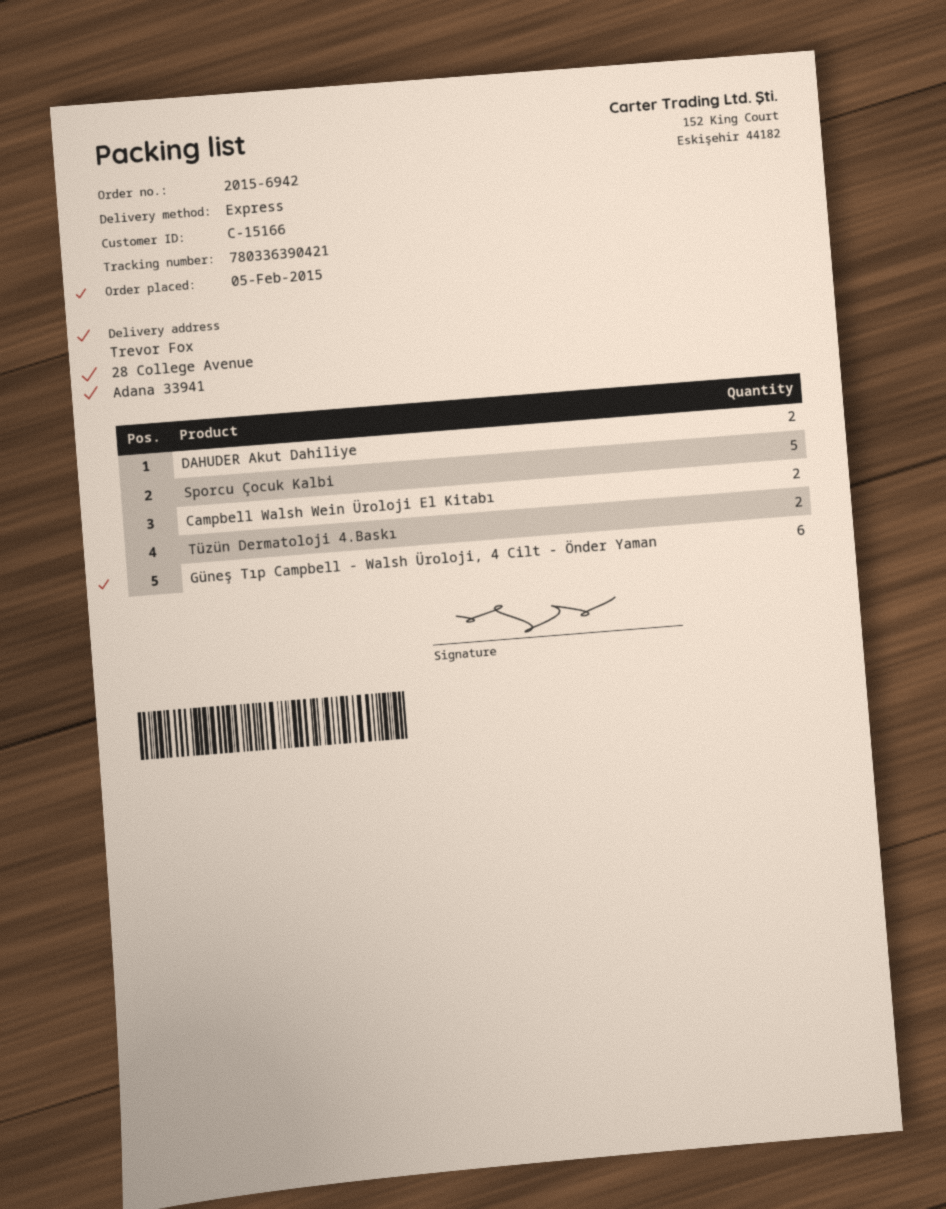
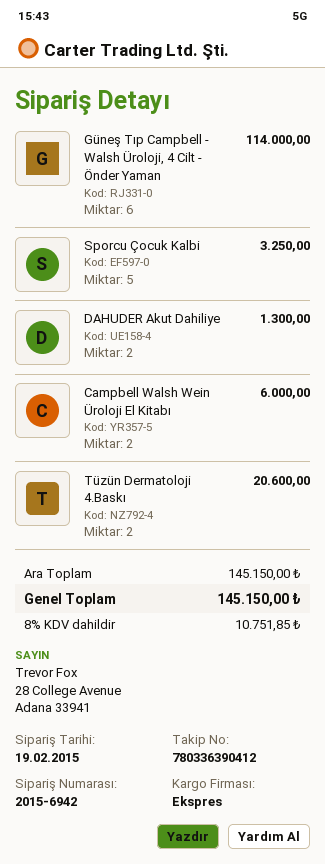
order date: 2015-02-05 -> 2015-02-19
tracking number: 780336390421 -> 780336390412

